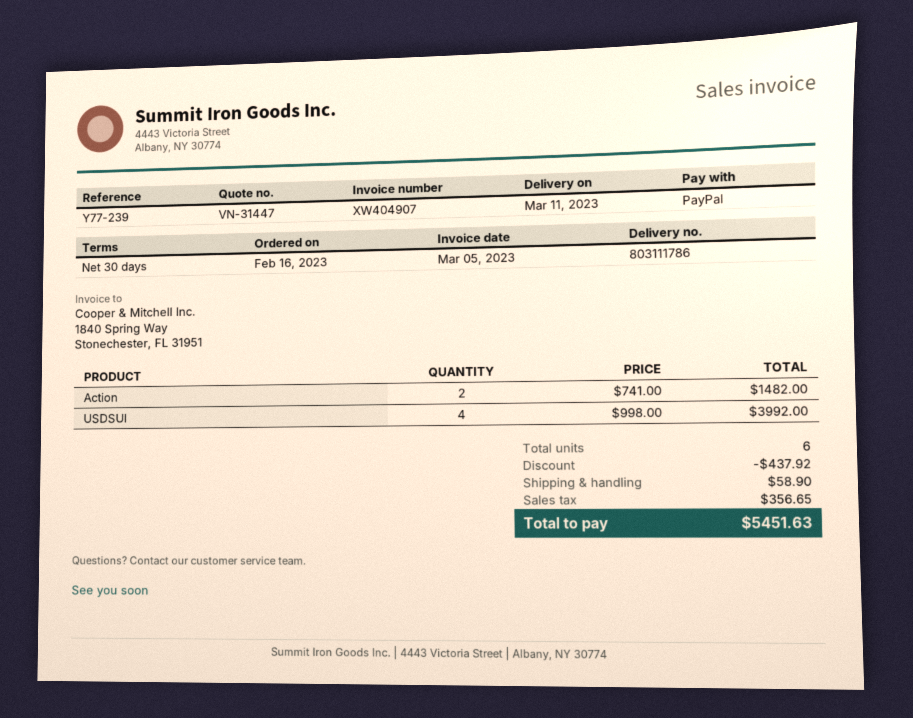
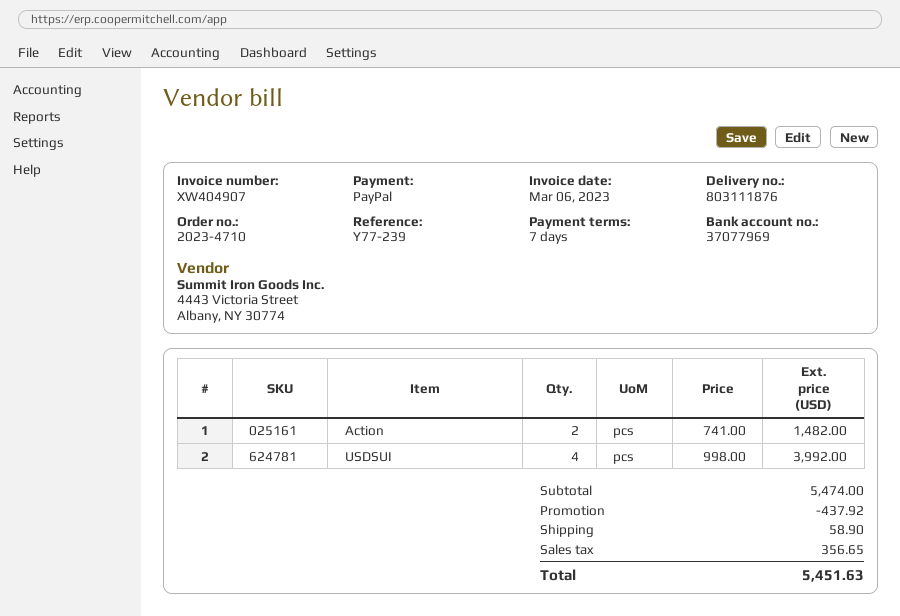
delivery note number: 803111786 -> 803111876
invoice date: 2023-03-05 -> 2023-03-06
payment terms: 30 days -> 7 days

